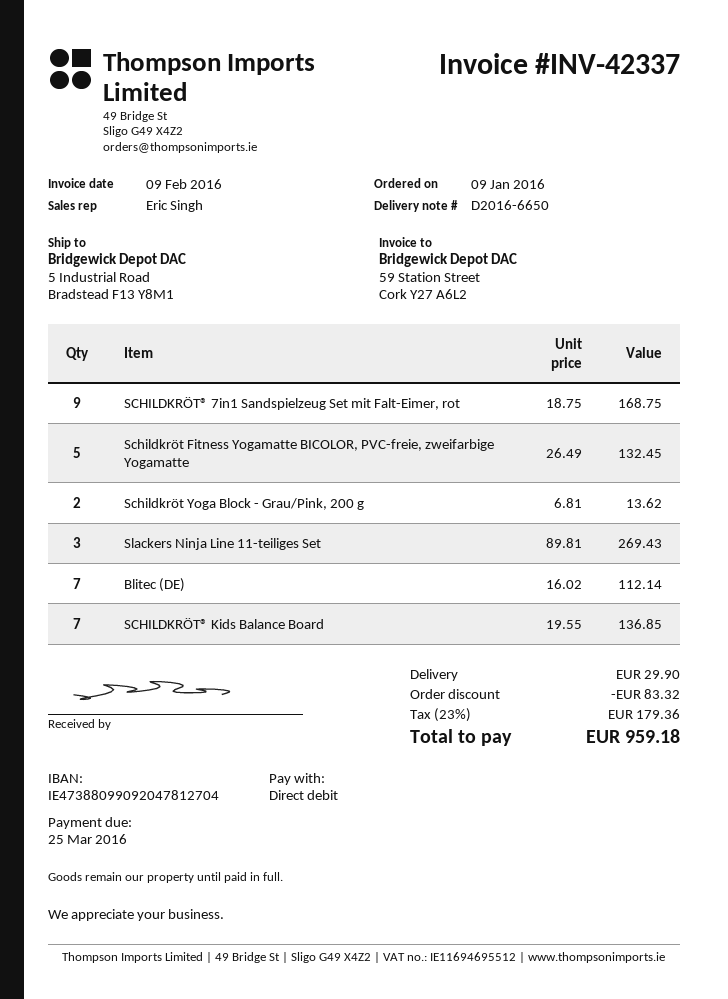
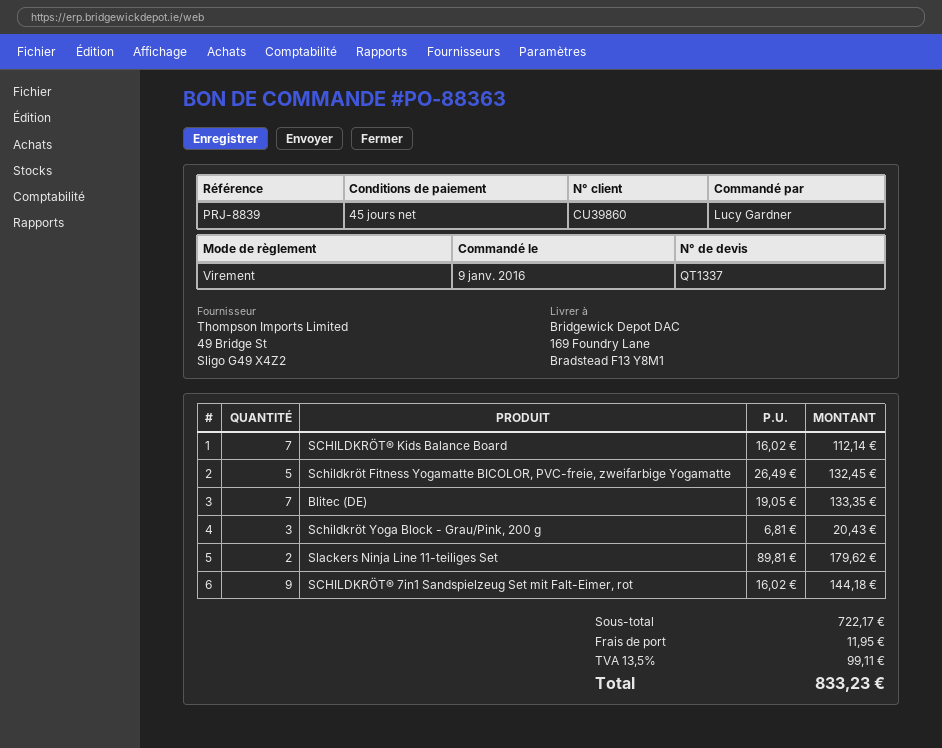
payment method: direct debit -> bank transfer
ship to: 5 Industrial Road, Bradstead F13 Y8M1 -> 169 Foundry Lane, Bradstead F13 Y8M1
SCHILDKRÖT® 7in1 Sandspielzeug Set mit Falt-Eimer, rot: 9 x 18.75 = 168.75 -> 9 x 16.02 = 144.18
Schildkröt Yoga Block - Grau/Pink, 200 g: 2 x 6.81 = 13.62 -> 3 x 6.81 = 20.43
Slackers Ninja Line 11-teiliges Set: 3 x 89.81 = 269.43 -> 2 x 89.81 = 179.62
Blitec (DE): 7 x 16.02 = 112.14 -> 7 x 19.05 = 133.35
SCHILDKRÖT® Kids Balance Board: 7 x 19.55 = 136.85 -> 7 x 16.02 = 112.14
discount: 83.32 -> none
shipping: 29.90 -> 11.95
tax: 23% = 179.36 -> 13.5% = 99.11
total: 959.18 -> 833.23

